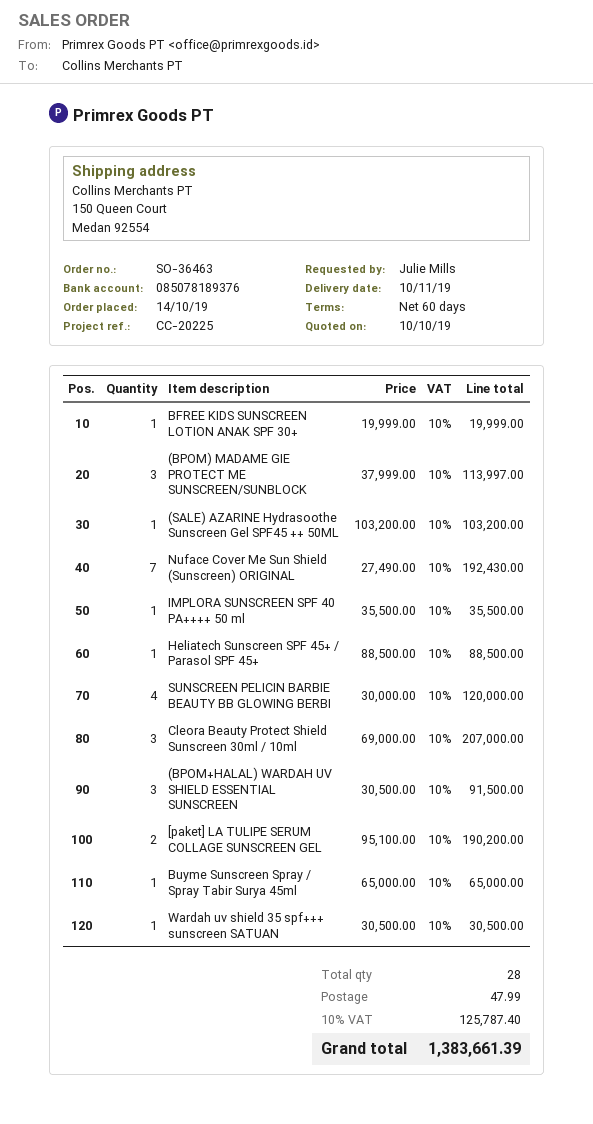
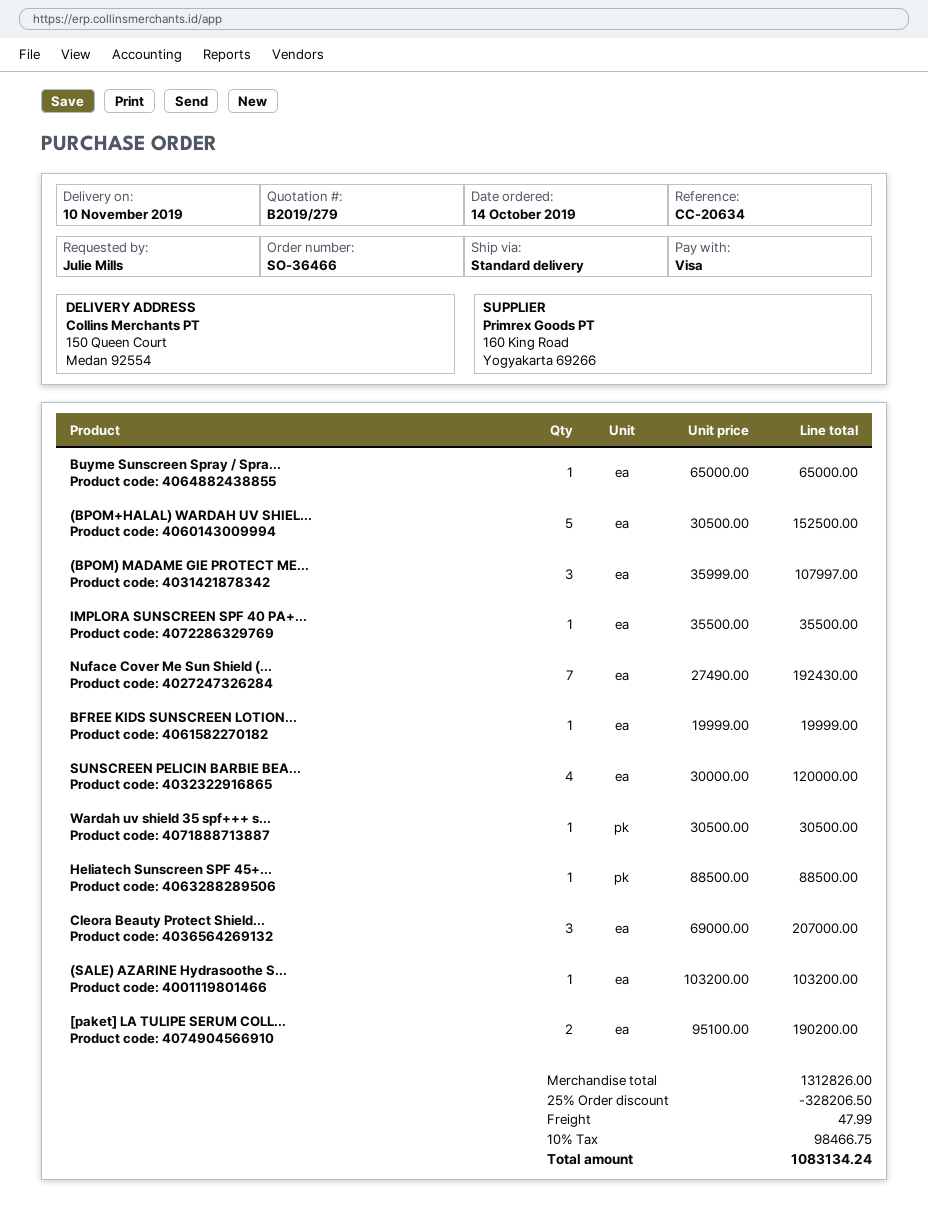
order number: SO-36463 -> SO-36466
reference: CC-20225 -> CC-20634
(BPOM) MADAME GIE PROTECT ME SUNSCREEN/SUNBLOCK: 3 x 37999.00 = 113997.00 -> 3 x 35999.00 = 107997.00
(BPOM+HALAL) WARDAH UV SHIELD ESSENTIAL SUNSCREEN: 3 x 30500.00 = 91500.00 -> 5 x 30500.00 = 152500.00
discount: none -> 25% = 328206.50
tax: 10% = 125787.40 -> 10% = 98466.75
total: 1383661.39 -> 1083134.24

